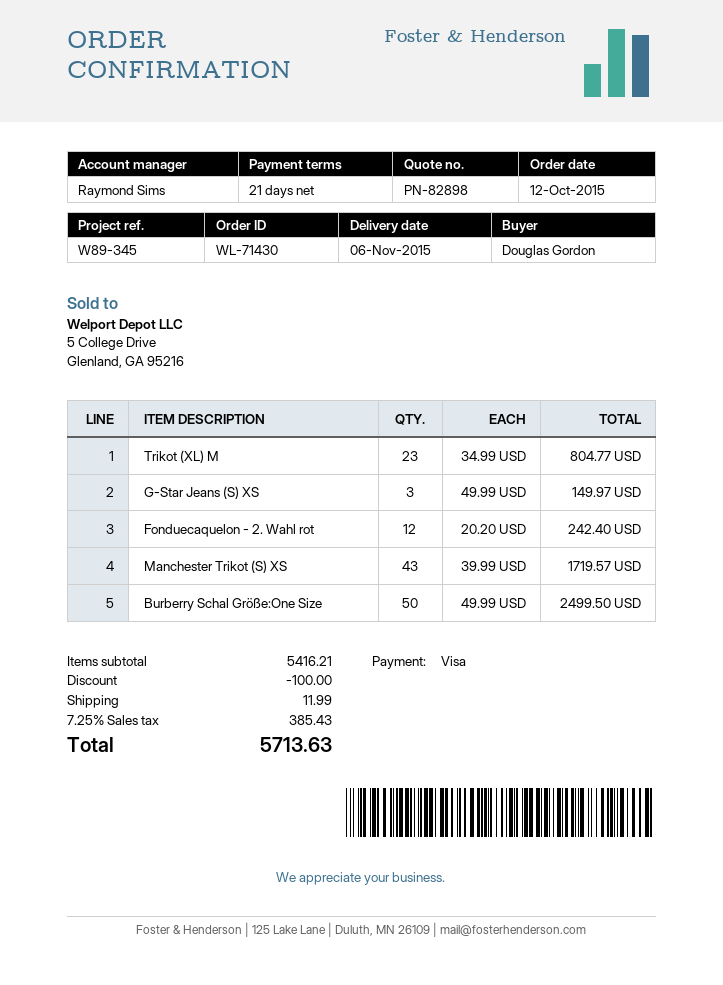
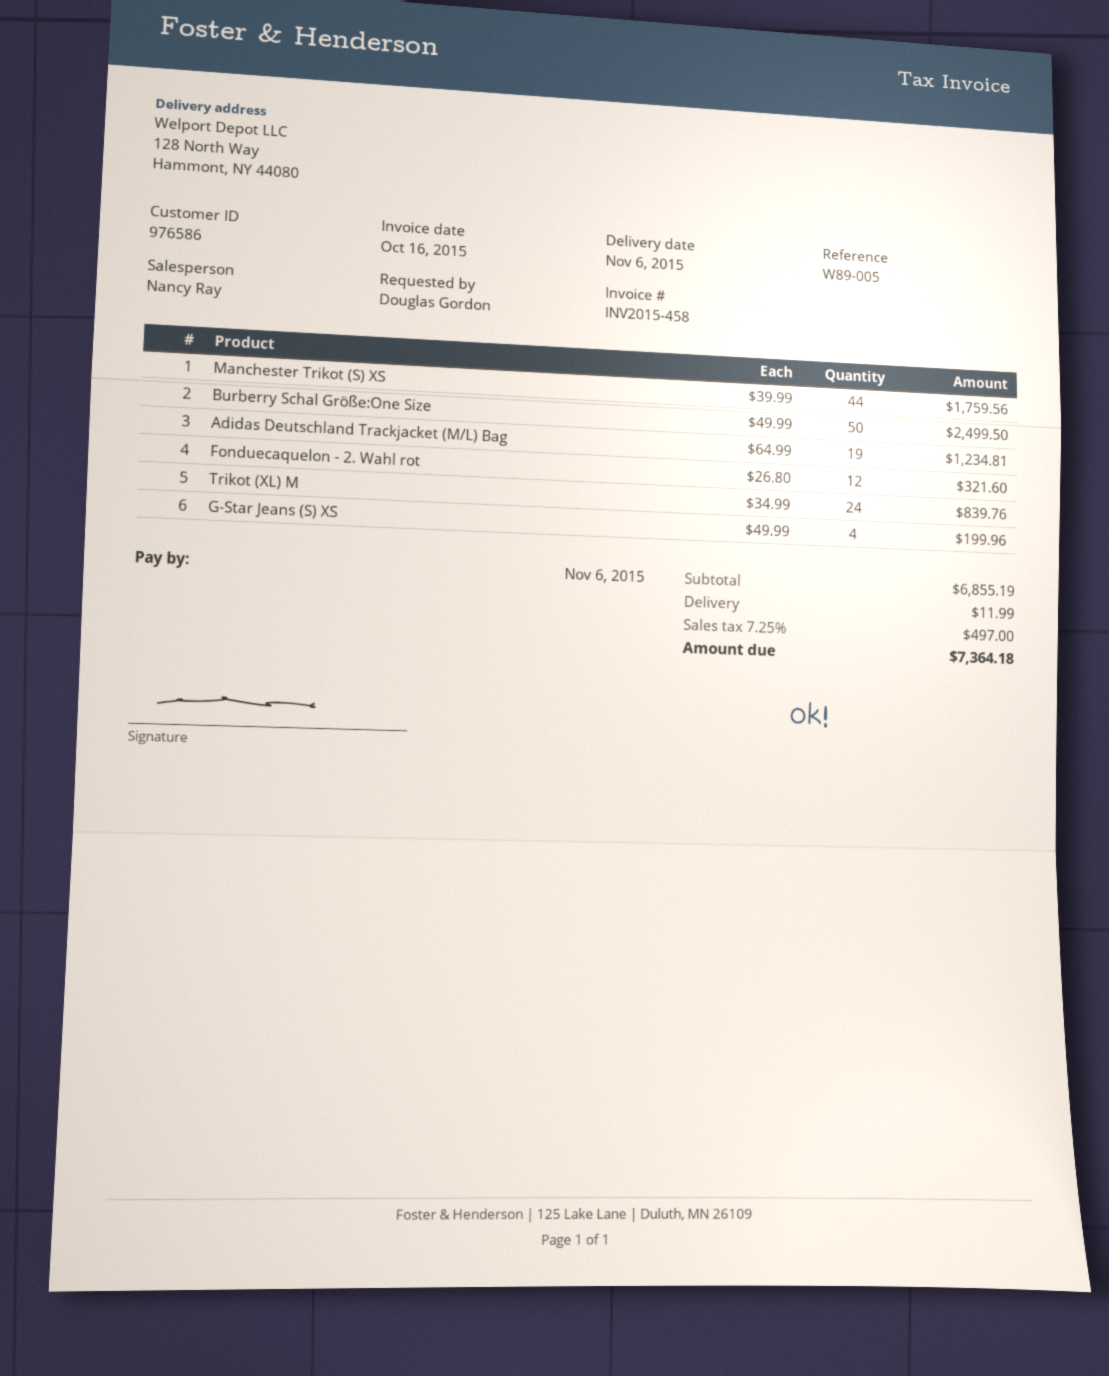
reference: W89-345 -> W89-005
sales rep: Raymond Sims -> Nancy Ray
Trikot (XL) M: 23 x 34.99 = 804.77 -> 24 x 34.99 = 839.76
G-Star Jeans (S) XS: 3 x 49.99 = 149.97 -> 4 x 49.99 = 199.96
Fonduecaquelon - 2. Wahl rot: 12 x 20.20 = 242.40 -> 12 x 26.80 = 321.60
Manchester Trikot (S) XS: 43 x 39.99 = 1719.57 -> 44 x 39.99 = 1759.56
Adidas Deutschland Trackjacket (M/L) Bag: none -> 19 x 64.99 = 1234.81
subtotal: 5416.21 -> 6855.19
discount: 100.00 -> none
tax: 7.25% = 385.43 -> 7.25% = 497.00
total: 5713.63 -> 7364.18

